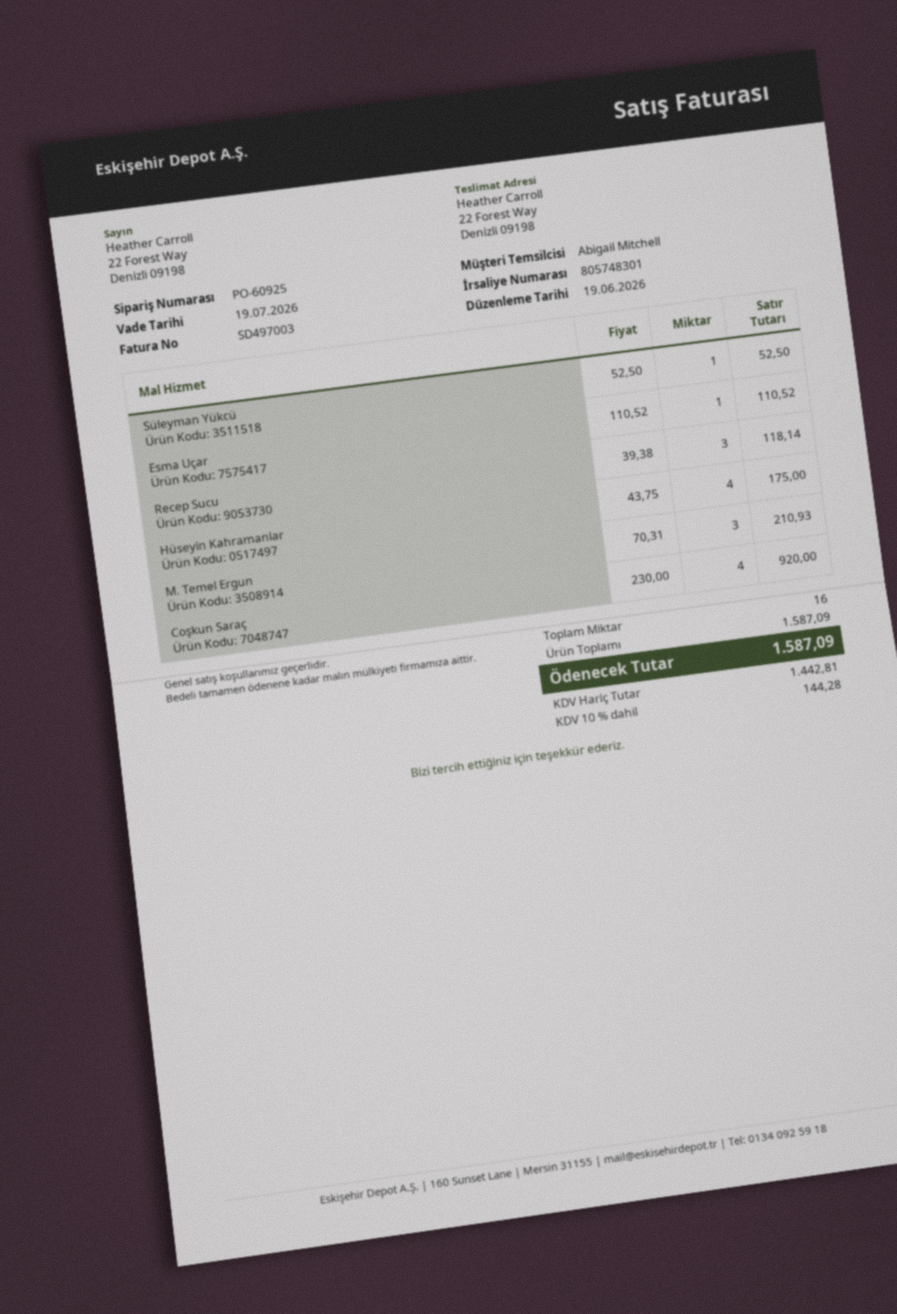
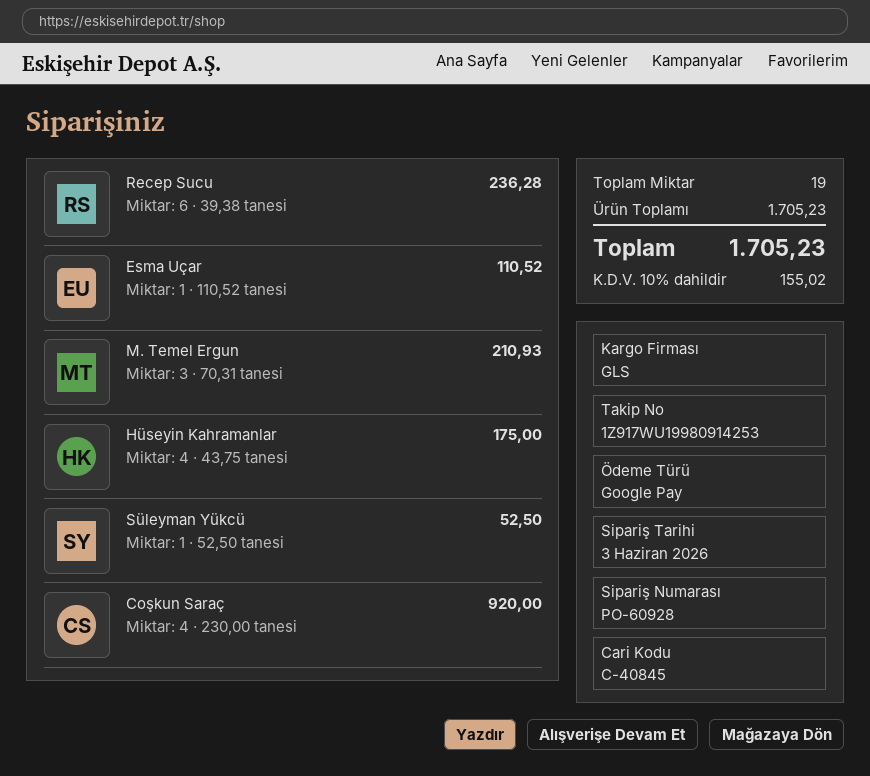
order number: PO-60925 -> PO-60928
Recep Sucu: 3 x 39.38 = 118.14 -> 6 x 39.38 = 236.28
total quantity: 16 -> 19
subtotal: 1587.09 -> 1705.23
tax: 10% = 144.28 -> 10% = 155.02
total: 1587.09 -> 1705.23

